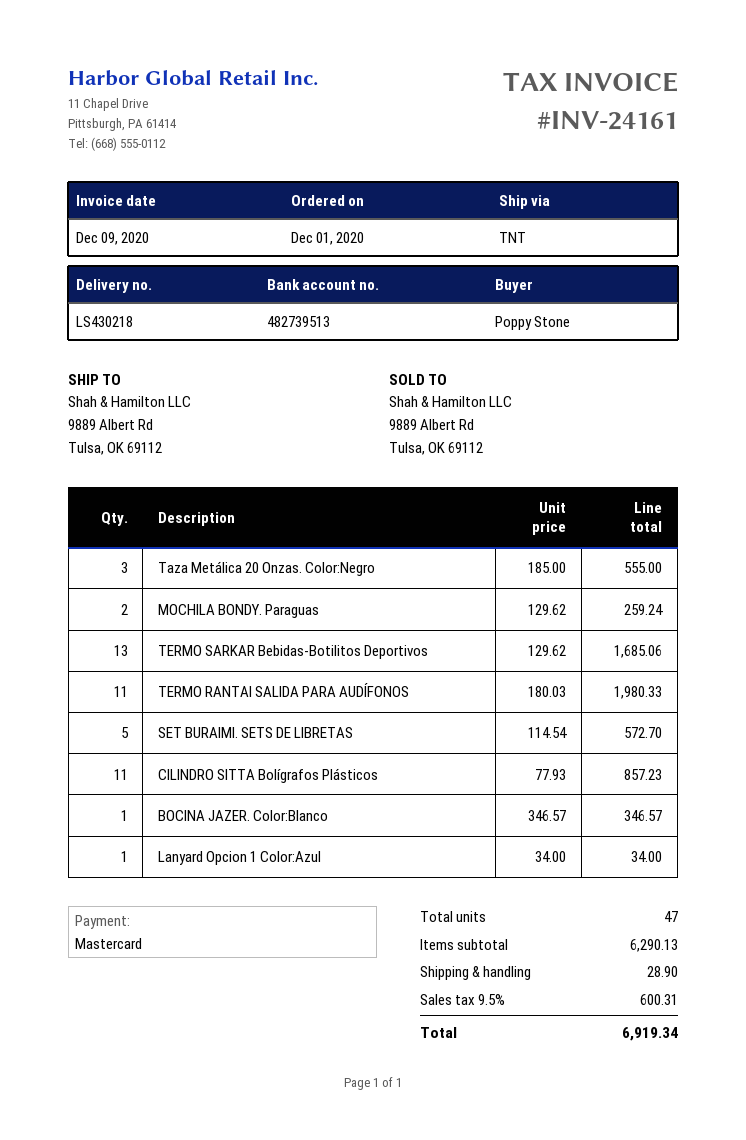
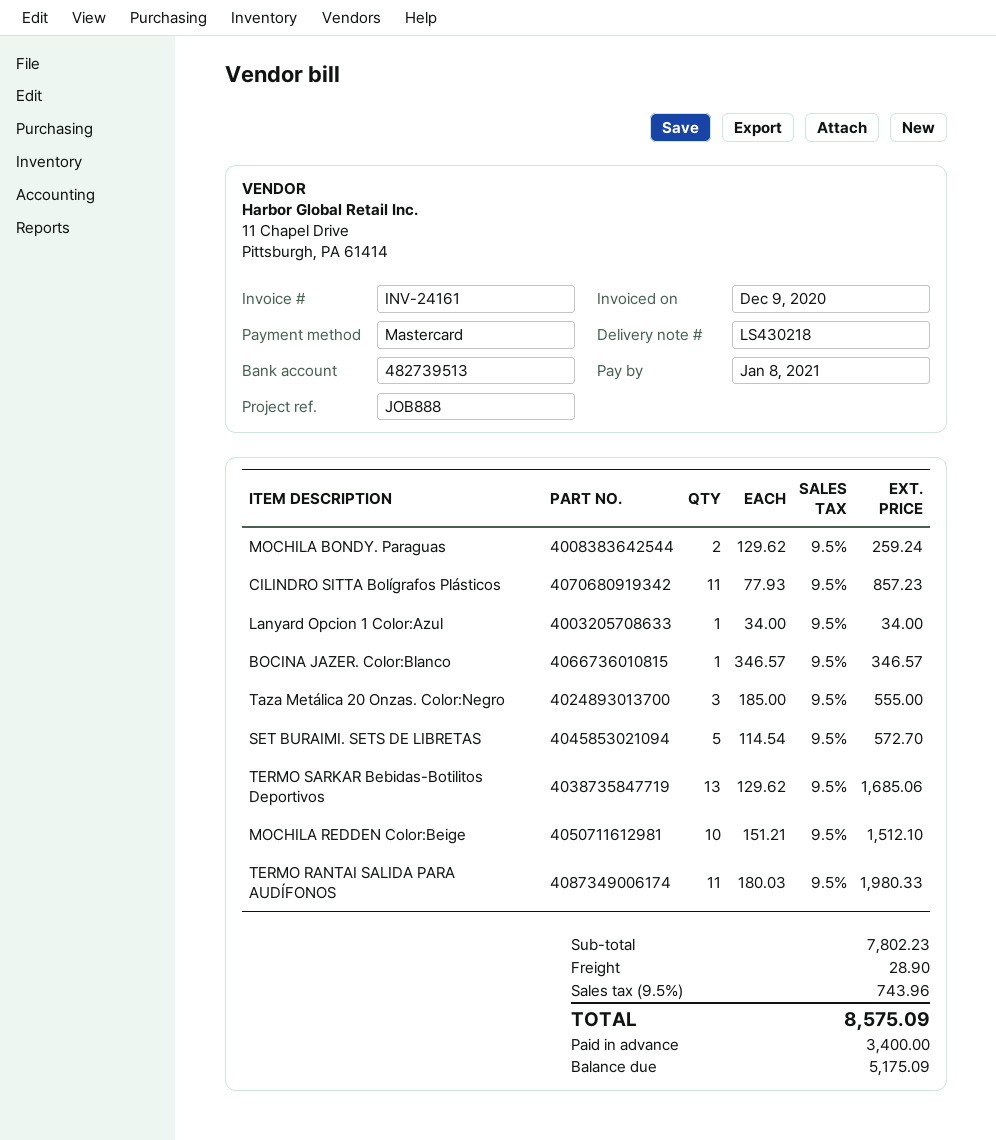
MOCHILA REDDEN Color:Beige: none -> 10 x 151.21 = 1512.10
subtotal: 6290.13 -> 7802.23
tax: 9.5% = 600.31 -> 9.5% = 743.96
total: 6919.34 -> 8575.09

